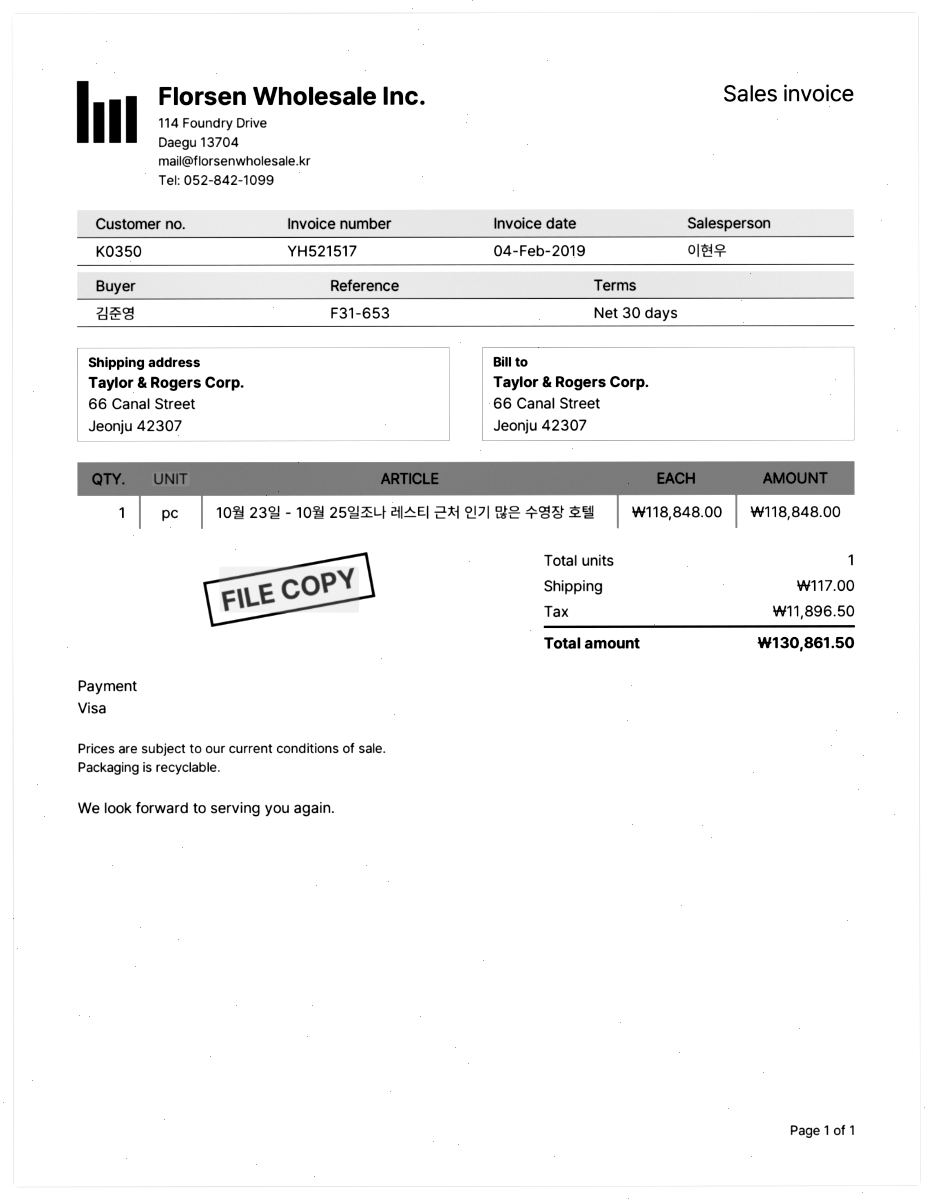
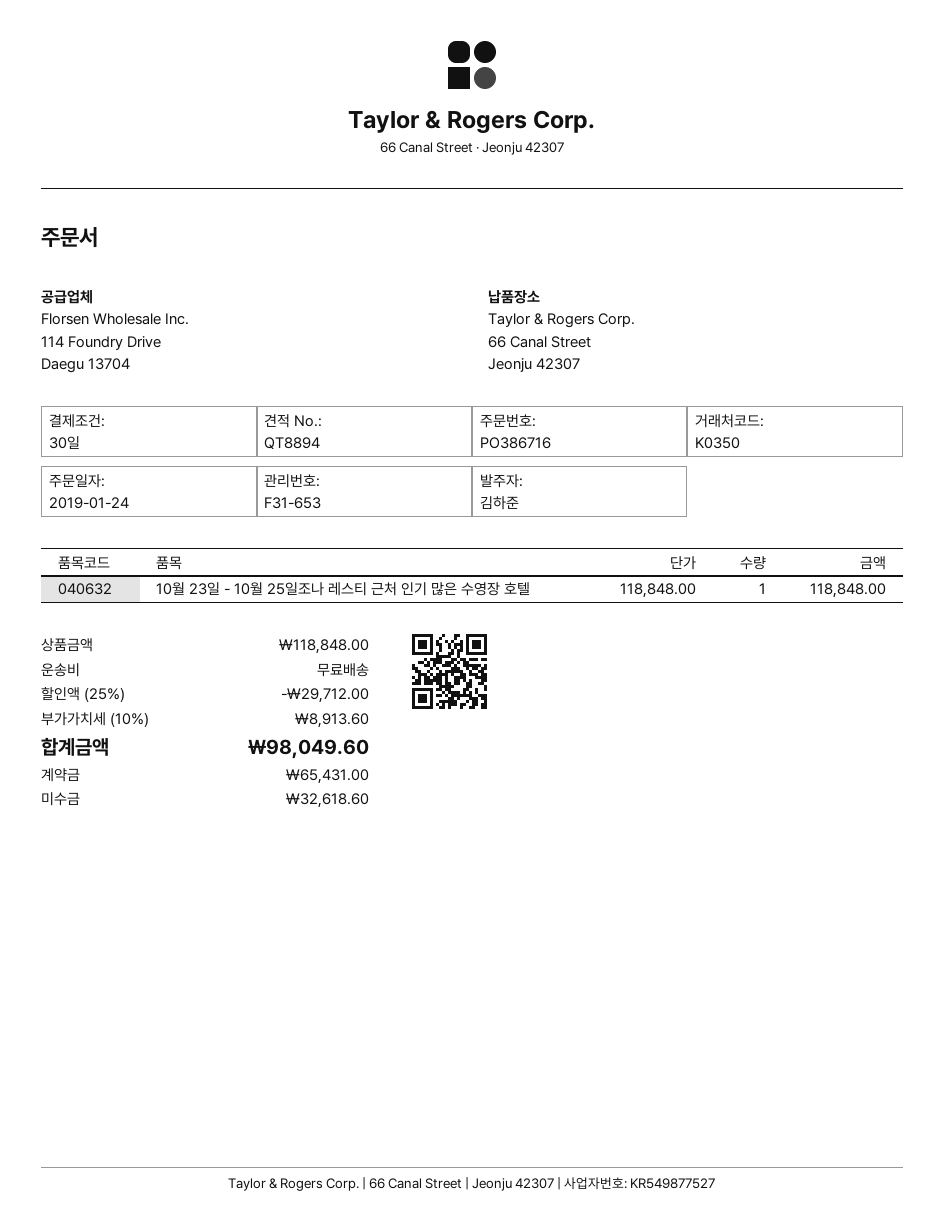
ordered by: 김준영 -> 김하준
discount: none -> 25% = 29712.00
shipping: 117.00 -> 0.00
tax: 11896.50 -> 8913.60
total: 130861.50 -> 98049.60

